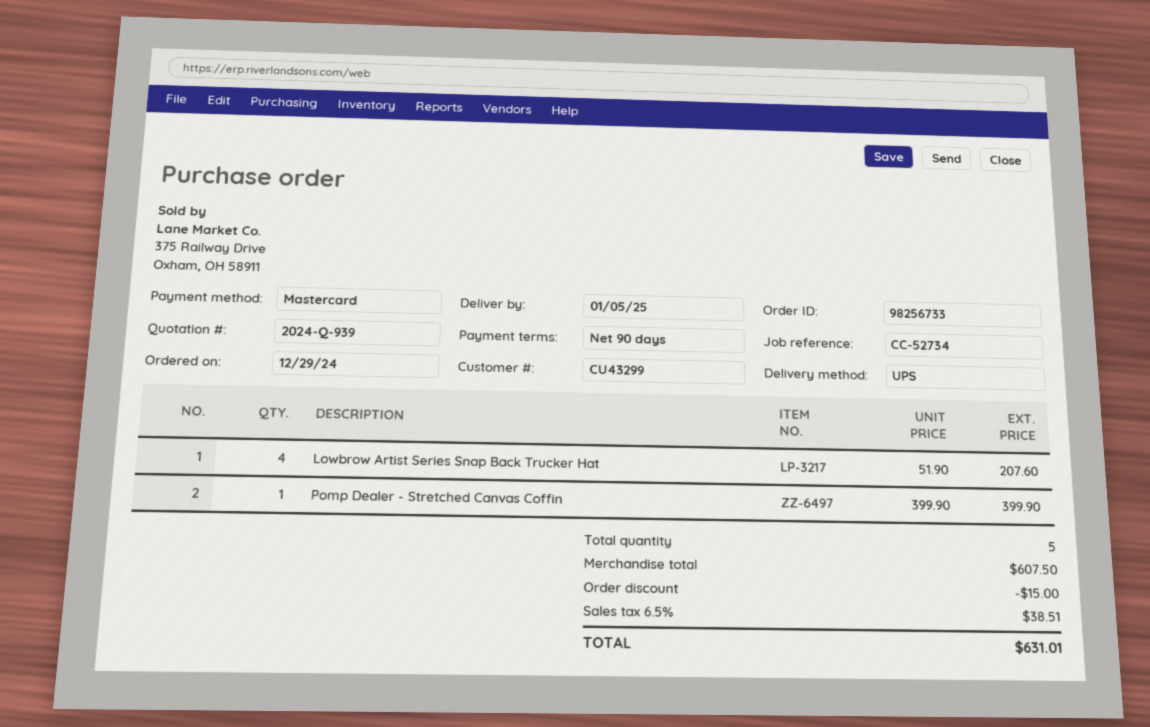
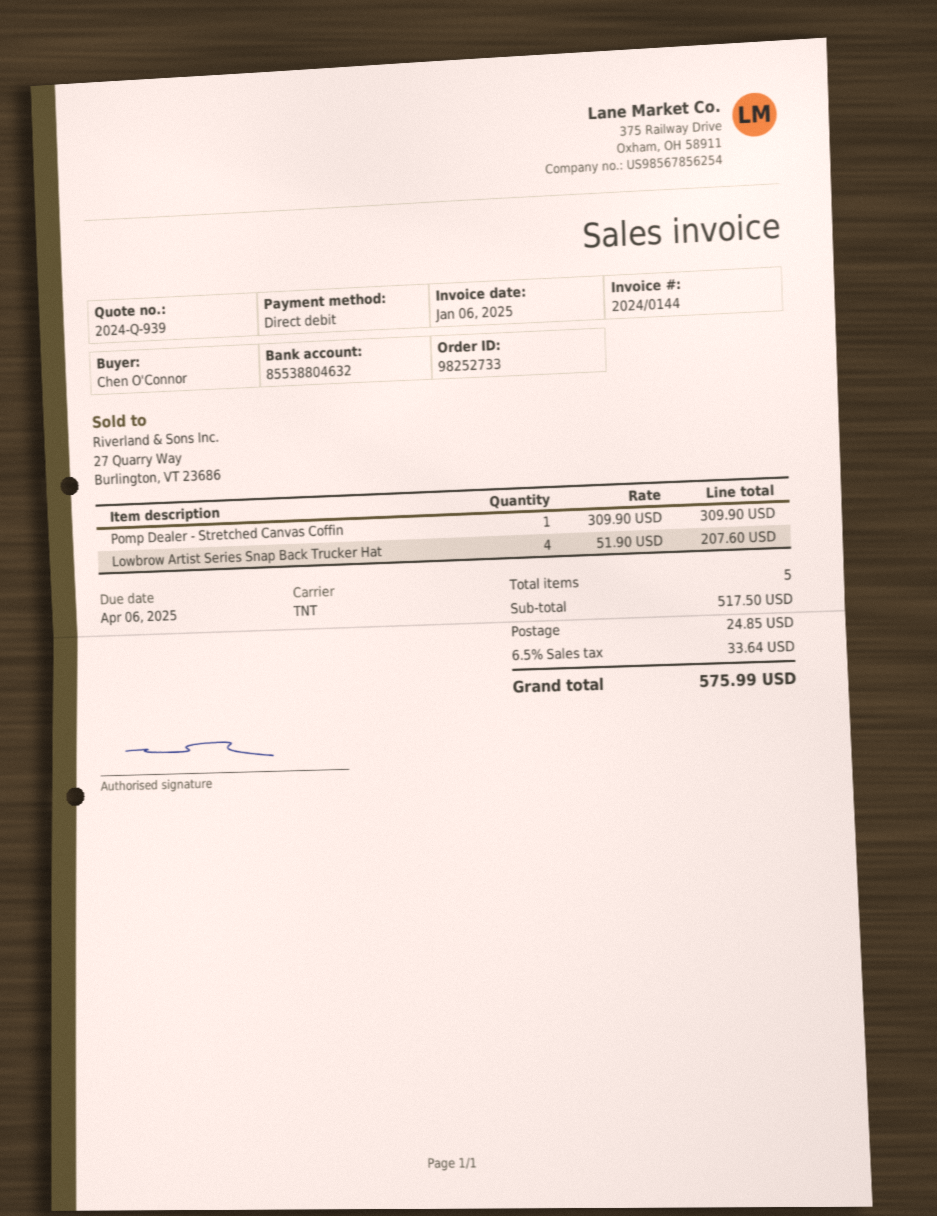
order number: 98256733 -> 98252733
payment method: Mastercard -> direct debit
shipping method: UPS -> TNT
Pomp Dealer - Stretched Canvas Coffin: 1 x 399.90 = 399.90 -> 1 x 309.90 = 309.90
subtotal: 607.50 -> 517.50
discount: 15.00 -> none
shipping: none -> 24.85
tax: 6.5% = 38.51 -> 6.5% = 33.64
total: 631.01 -> 575.99

